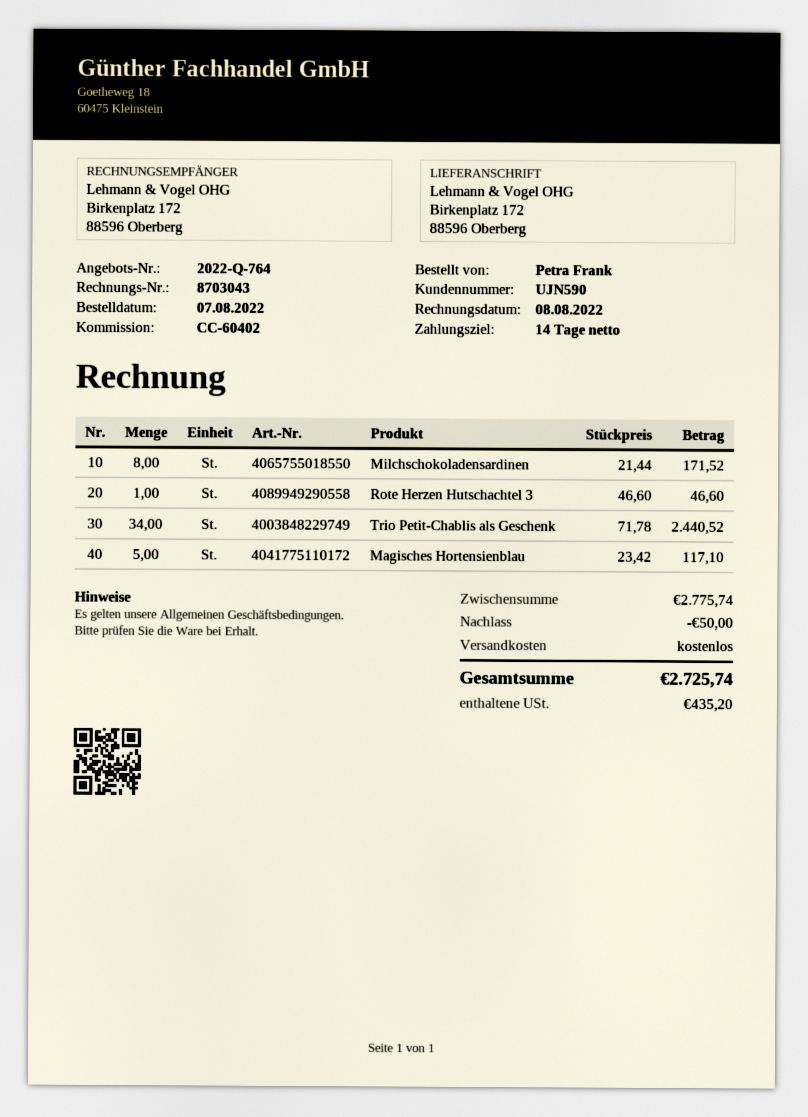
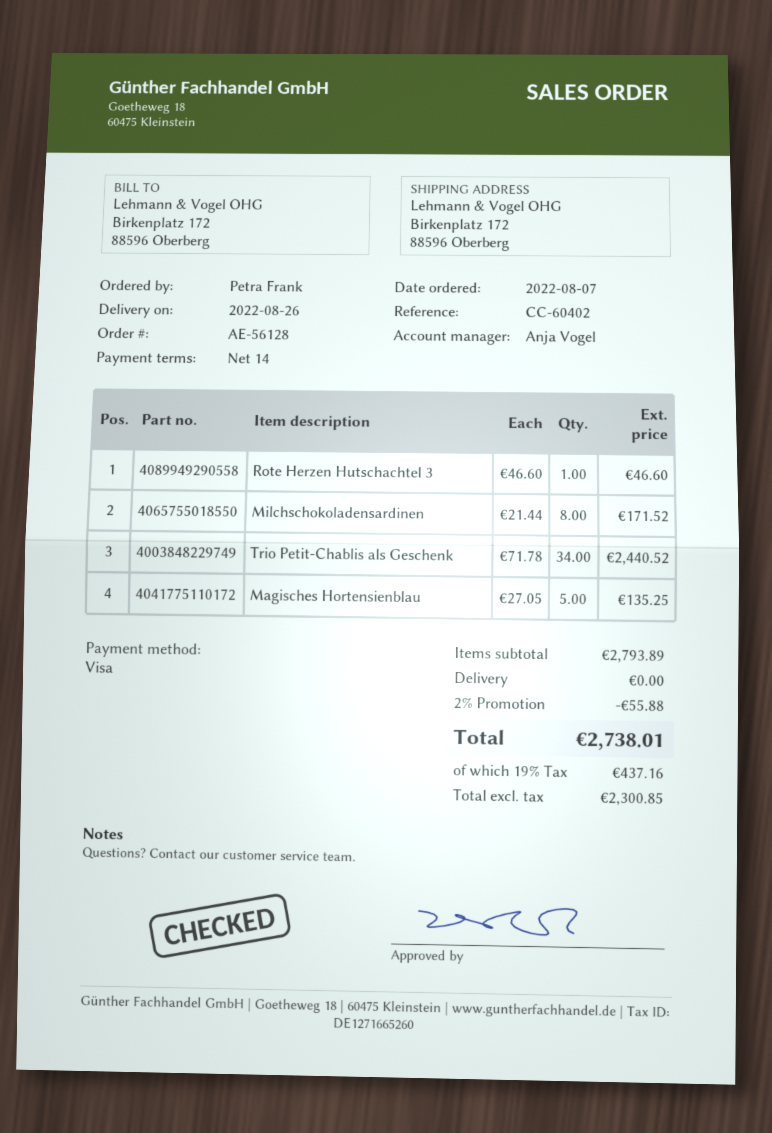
Magisches Hortensienblau: 5 x 23.42 = 117.10 -> 5 x 27.05 = 135.25
subtotal: 2775.74 -> 2793.89
discount: 50.00 -> 55.88
tax: 435.20 -> 437.16
total: 2725.74 -> 2738.01

